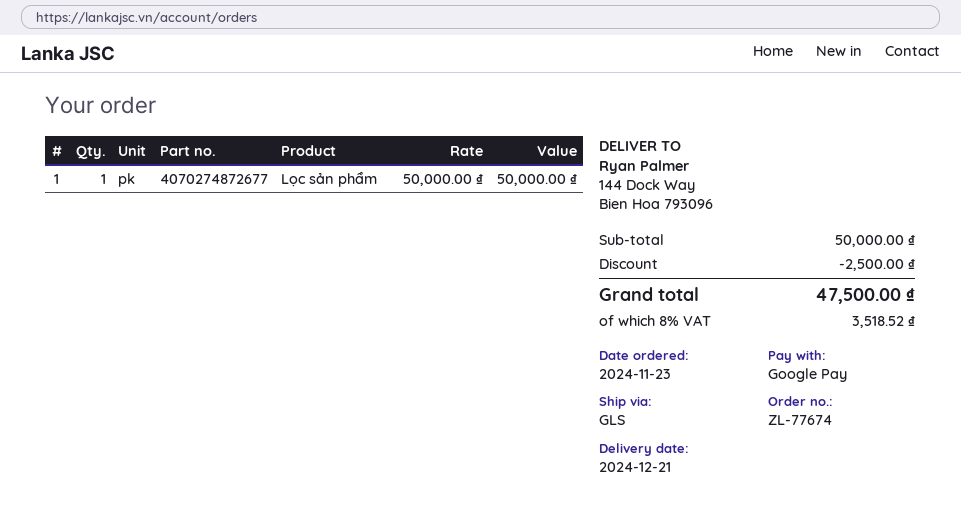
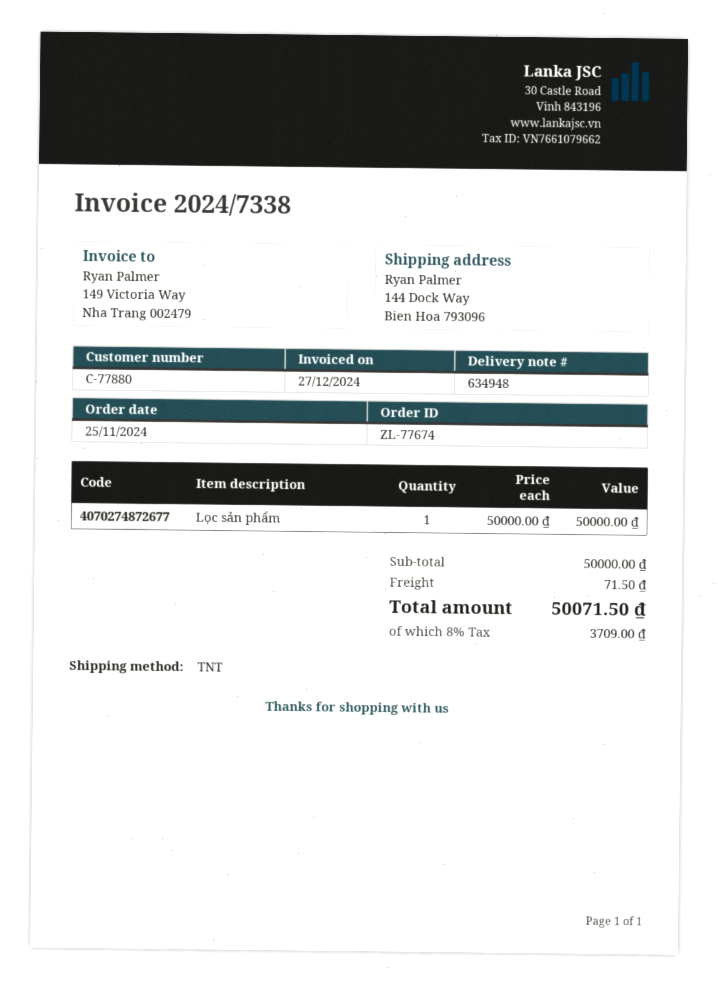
order date: 2024-11-23 -> 2024-11-25
shipping method: GLS -> TNT
discount: 2500.00 -> none
shipping: none -> 71.50
tax: 8% = 3518.52 -> 8% = 3709.00
total: 47500.00 -> 50071.50

